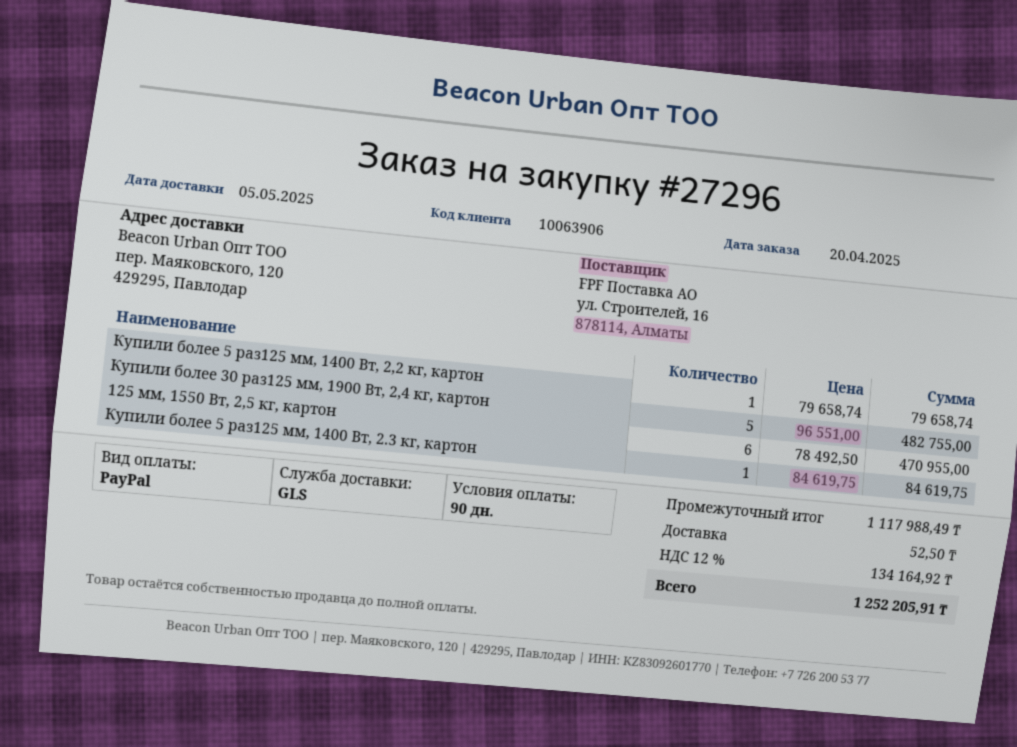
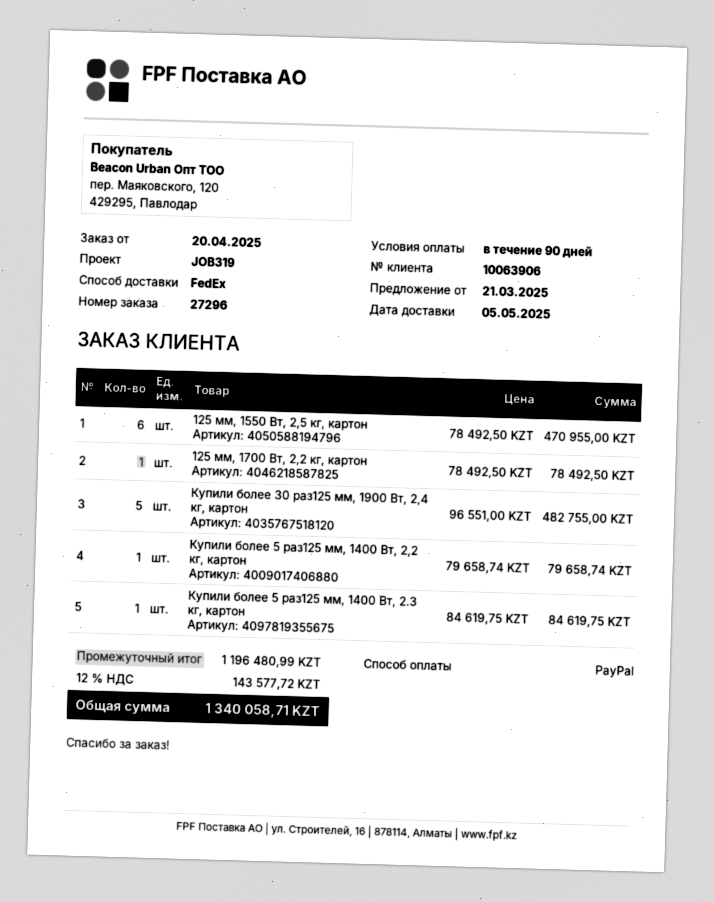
shipping method: GLS -> FedEx
125 мм, 1700 Вт, 2,2 кг, картон: none -> 1 x 78492.50 = 78492.50
subtotal: 1117988.49 -> 1196480.99
shipping: 52.50 -> none
tax: 12% = 134164.92 -> 12% = 143577.72
total: 1252205.91 -> 1340058.71

